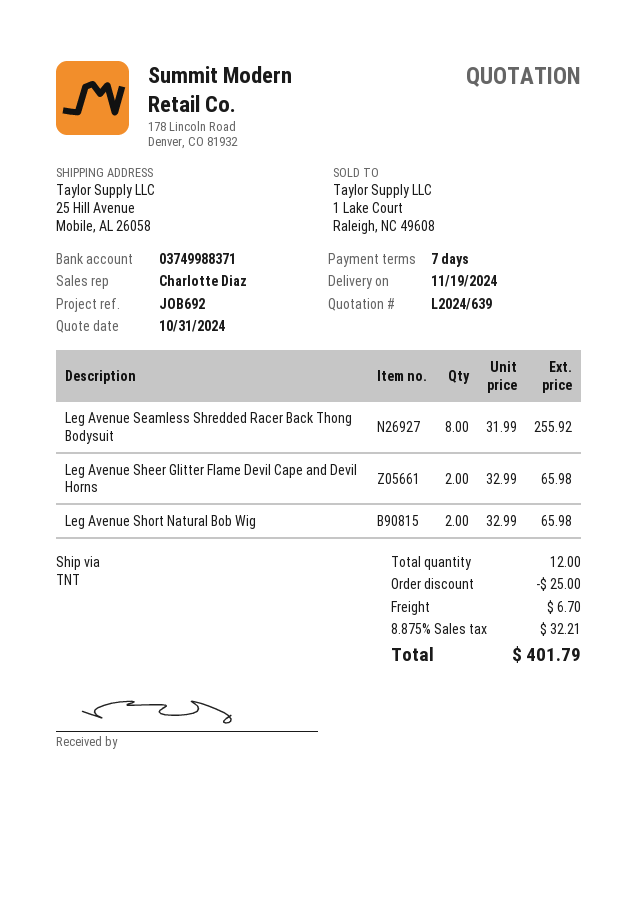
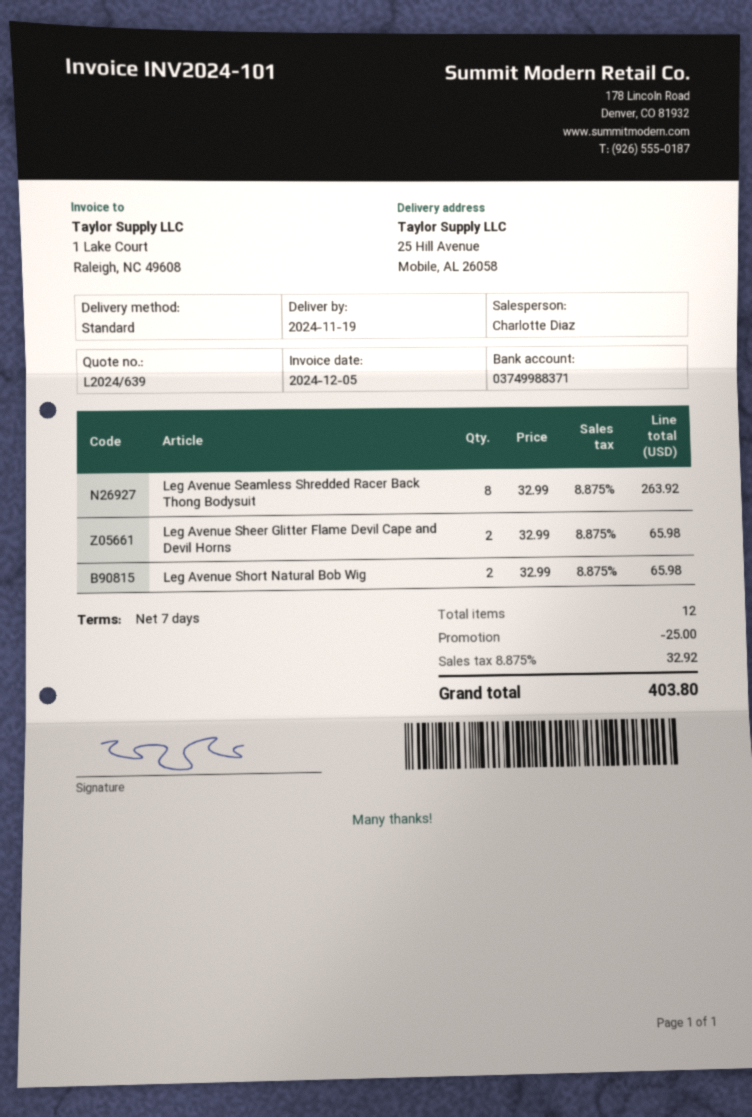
shipping method: TNT -> standard
Leg Avenue Seamless Shredded Racer Back Thong Bodysuit: 8 x 31.99 = 255.92 -> 8 x 32.99 = 263.92
shipping: 6.70 -> none
tax: 8.875% = 32.21 -> 8.875% = 32.92
total: 401.79 -> 403.80

